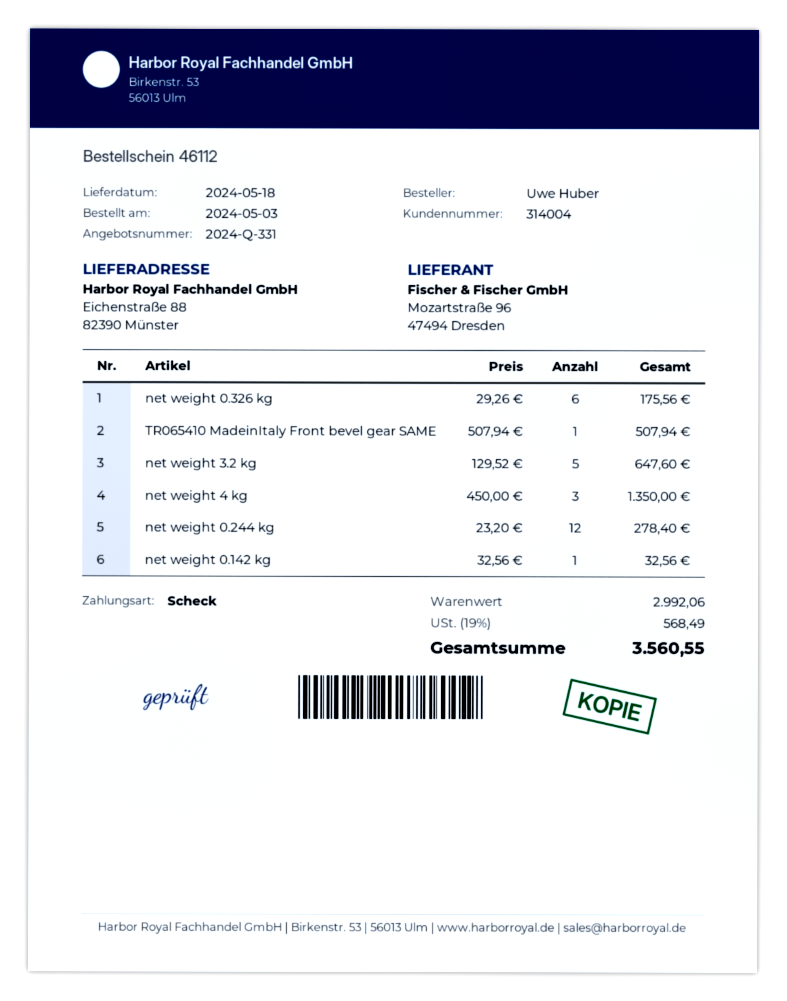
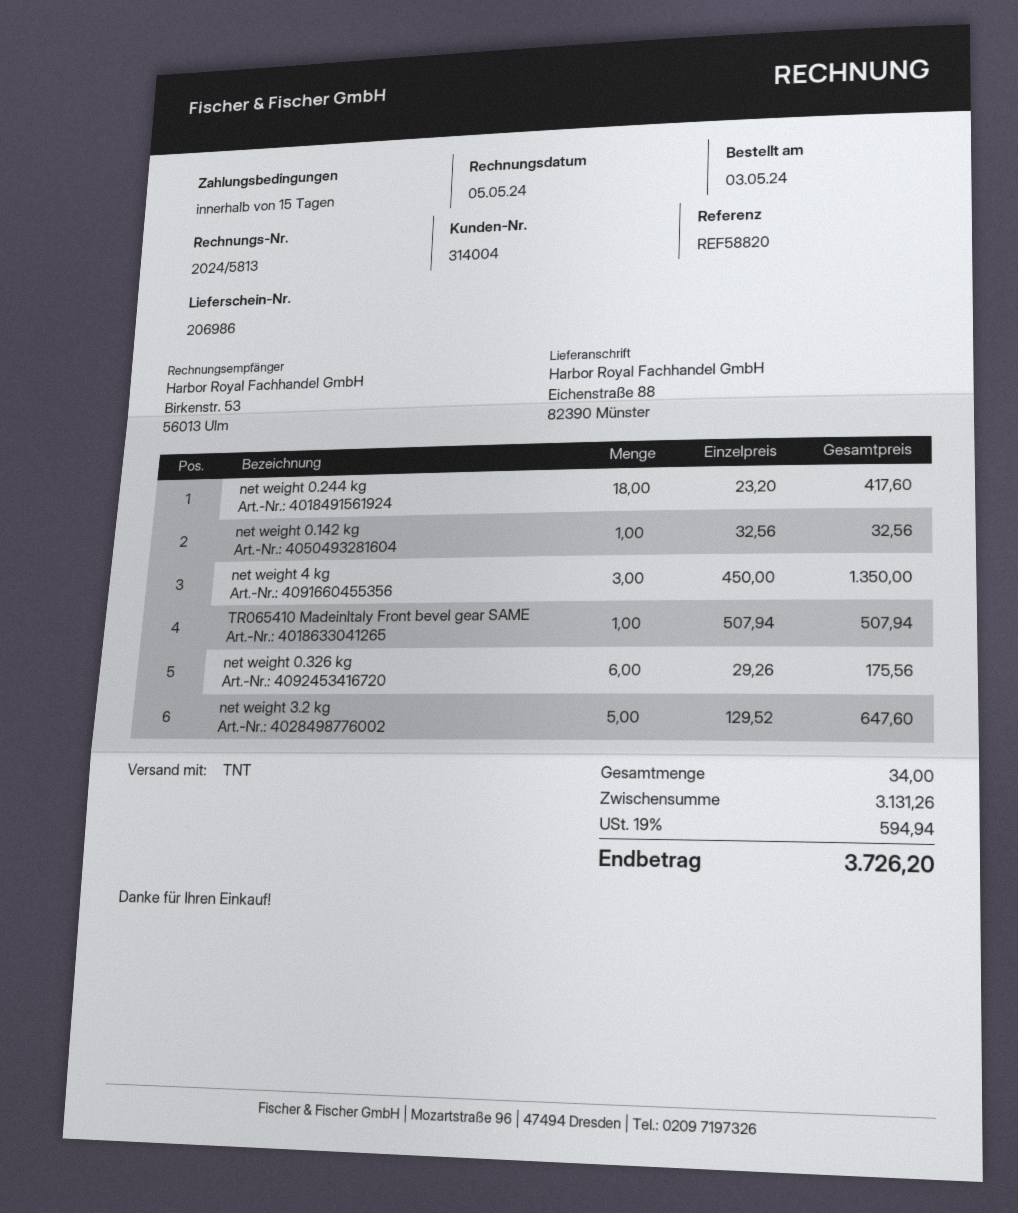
net weight 0.244 kg: 12 x 23.20 = 278.40 -> 18 x 23.20 = 417.60
subtotal: 2992.06 -> 3131.26
tax: 19% = 568.49 -> 19% = 594.94
total: 3560.55 -> 3726.20

